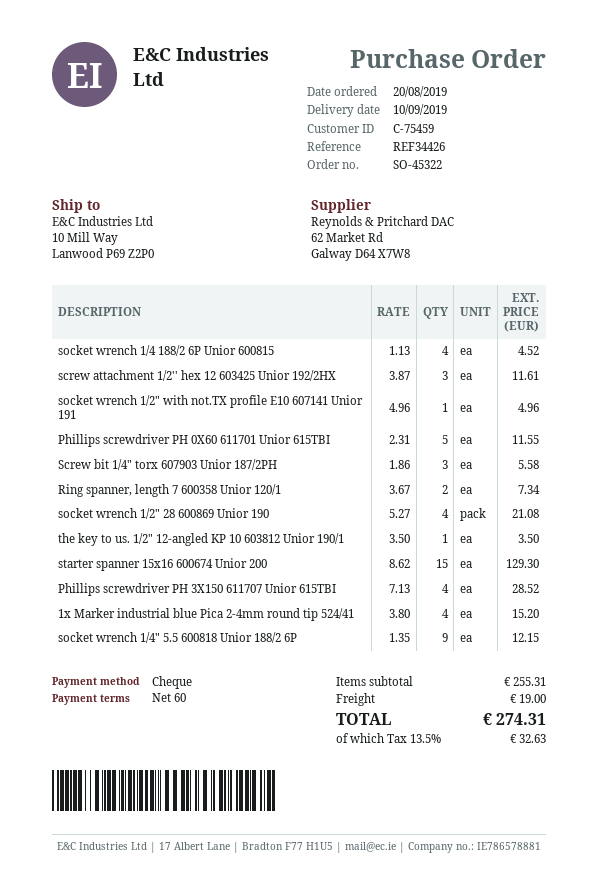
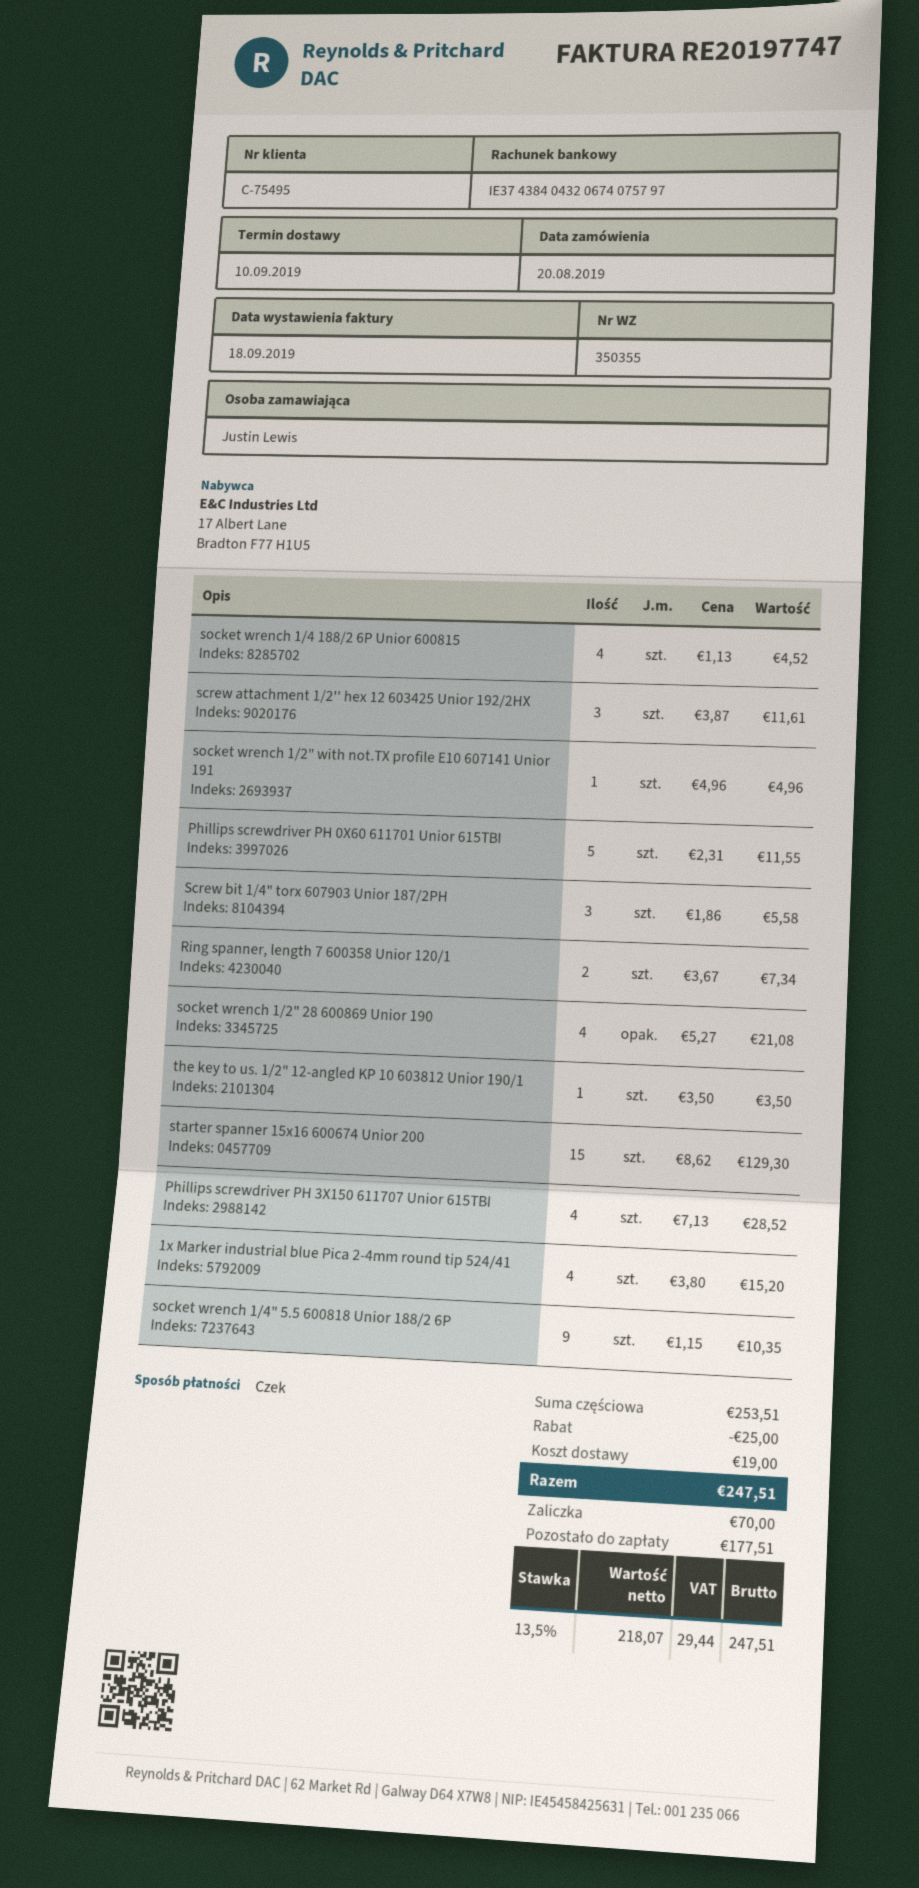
customer number: C-75459 -> C-75495
socket wrench 1/4" 5.5 600818 Unior 188/2 6P: 9 x 1.35 = 12.15 -> 9 x 1.15 = 10.35
subtotal: 255.31 -> 253.51
discount: none -> 25.00
tax: 13.5% = 32.63 -> 13.5% = 29.44
total: 274.31 -> 247.51

